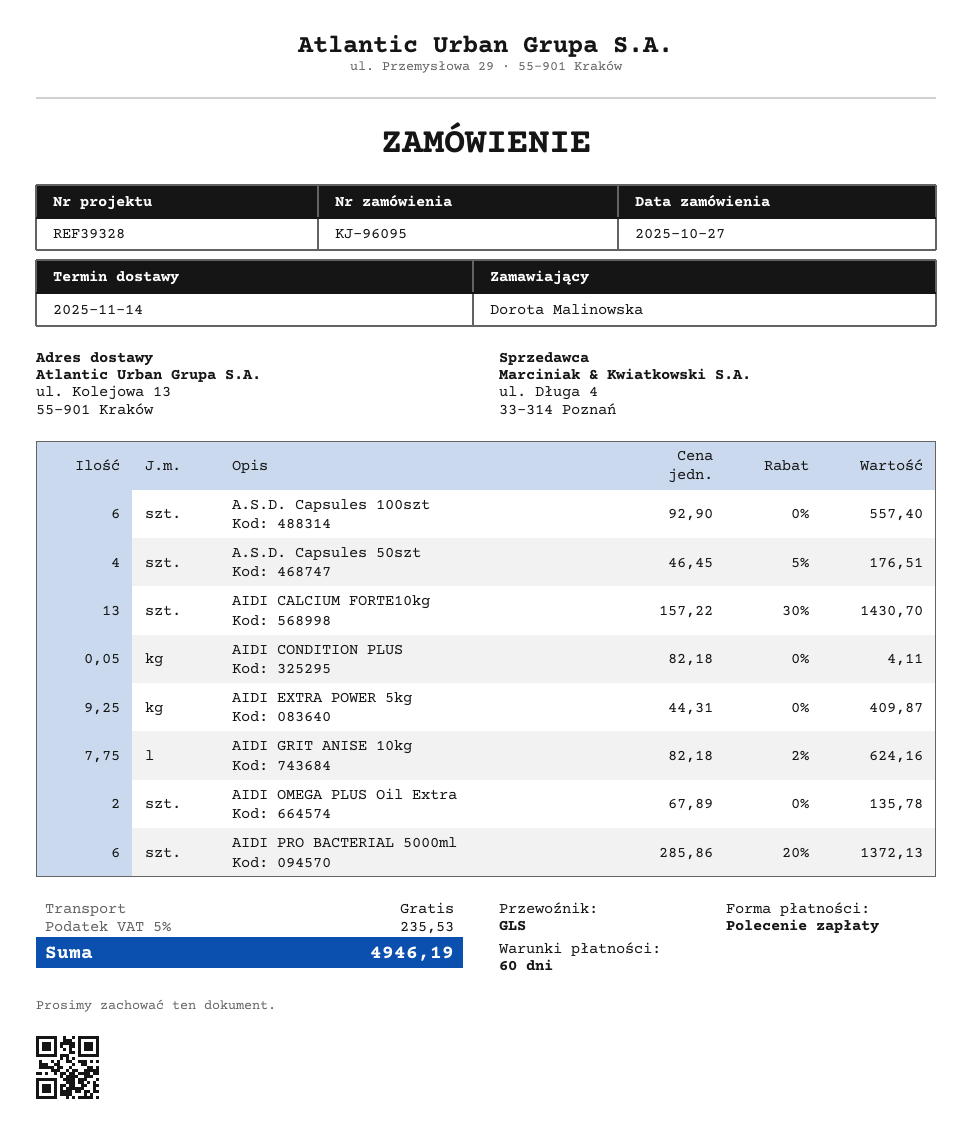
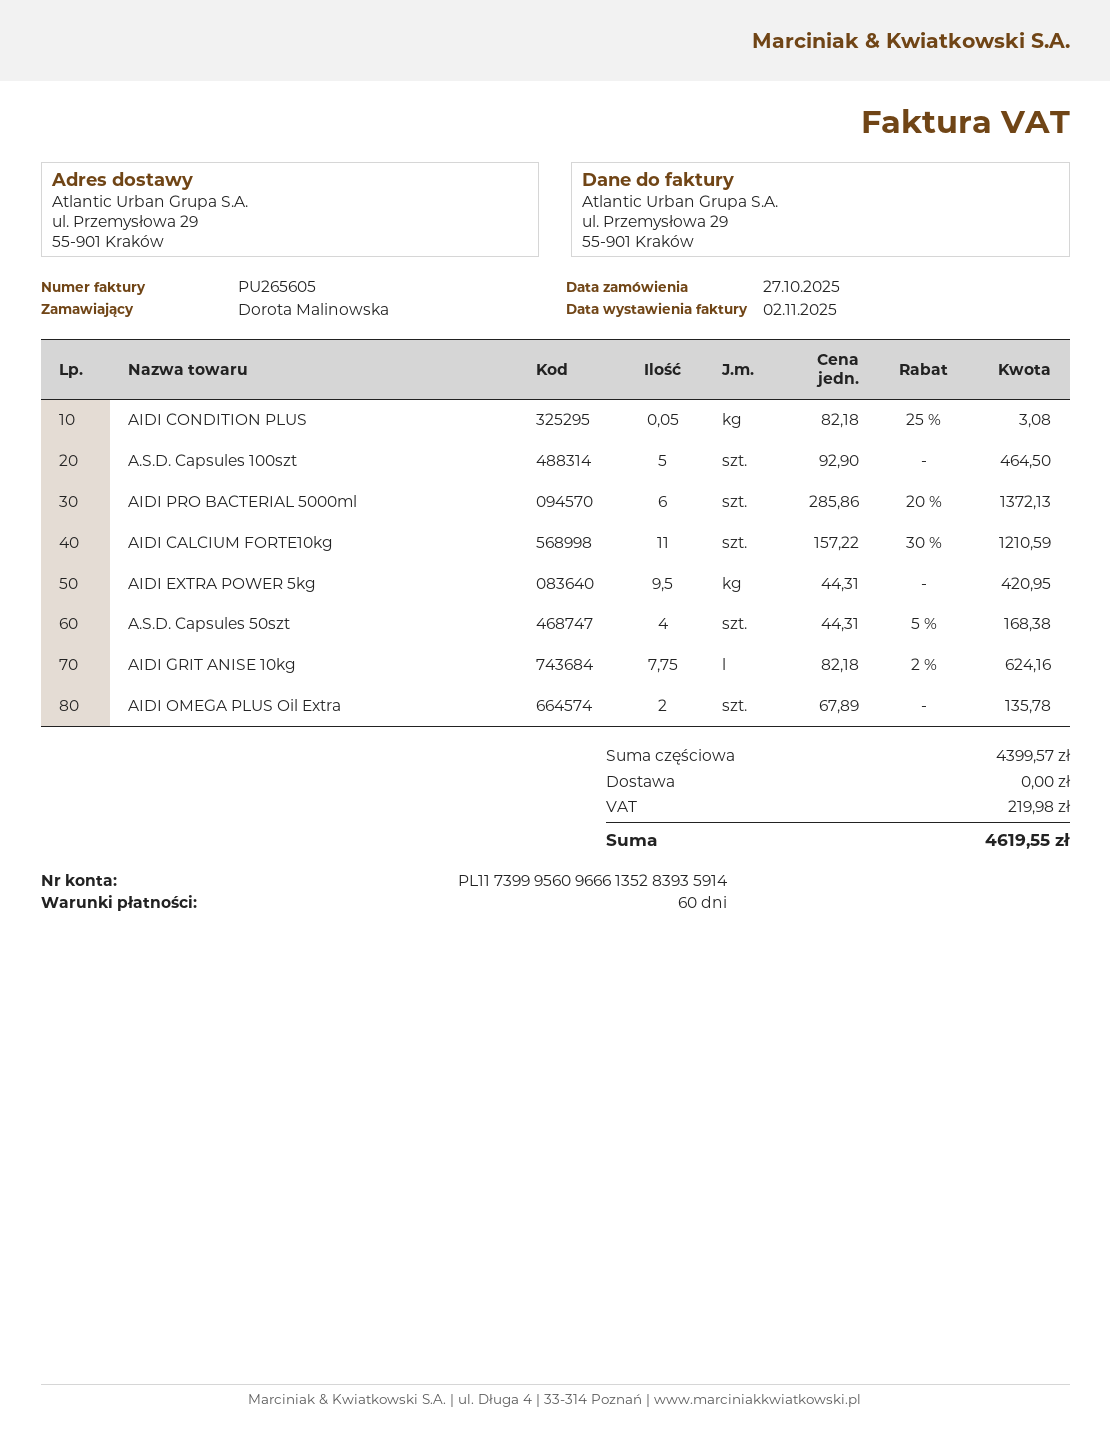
ship to: ul. Kolejowa 13, 55-901 Kraków -> ul. Przemysłowa 29, 55-901 Kraków
A.S.D. Capsules 100szt: 6 x 92.90 = 557.40 -> 5 x 92.90 = 464.50
A.S.D. Capsules 50szt: 4 x 46.45 - 5% = 176.51 -> 4 x 44.31 - 5% = 168.38
AIDI CALCIUM FORTE10kg: 13 x 157.22 - 30% = 1430.70 -> 11 x 157.22 - 30% = 1210.59
AIDI CONDITION PLUS: 0.05 x 82.18 = 4.11 -> 0.05 x 82.18 - 25% = 3.08
AIDI EXTRA POWER 5kg: 9.25 x 44.31 = 409.87 -> 9.5 x 44.31 = 420.95
tax: 235.53 -> 219.98
total: 4946.19 -> 4619.55

